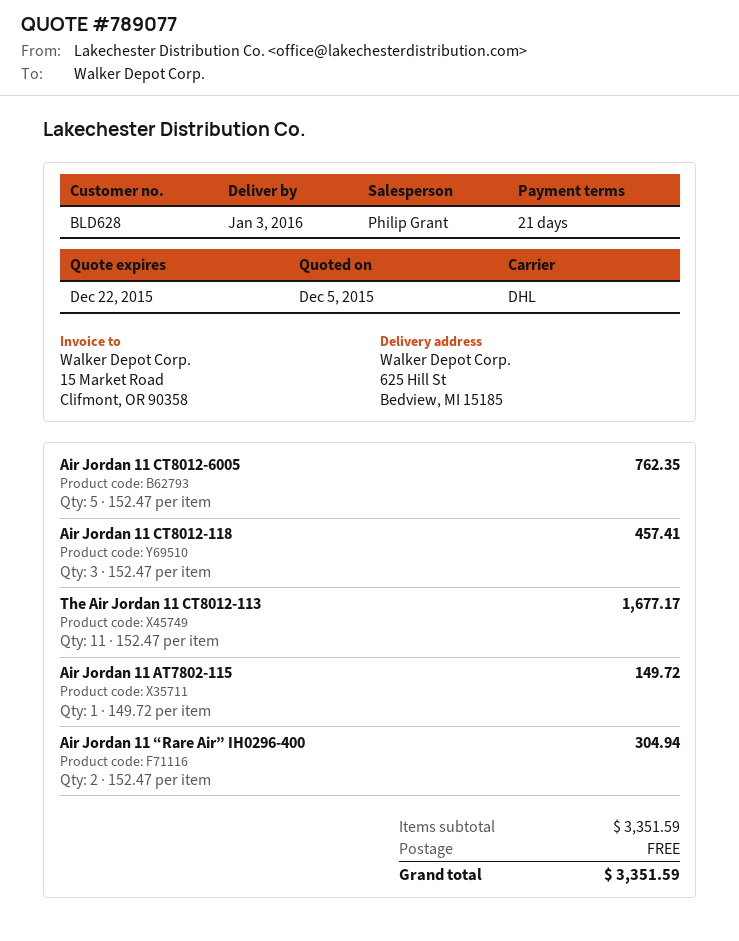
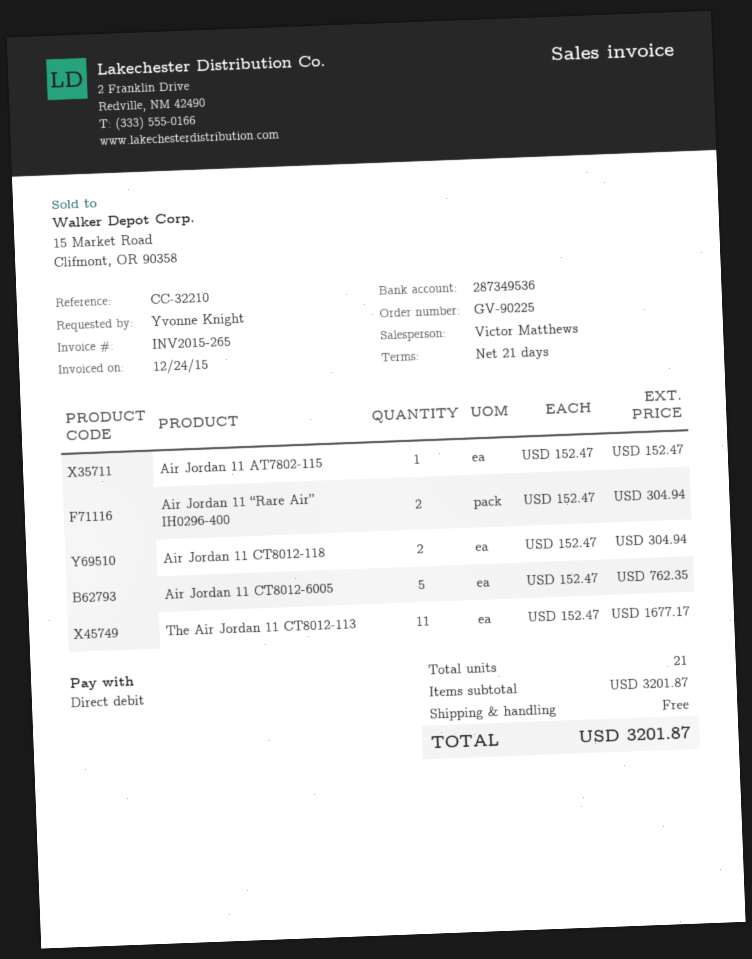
sales rep: Philip Grant -> Victor Matthews
Air Jordan 11 CT8012-118: 3 x 152.47 = 457.41 -> 2 x 152.47 = 304.94
Air Jordan 11 AT7802-115: 1 x 149.72 = 149.72 -> 1 x 152.47 = 152.47
subtotal: 3351.59 -> 3201.87
total: 3351.59 -> 3201.87

